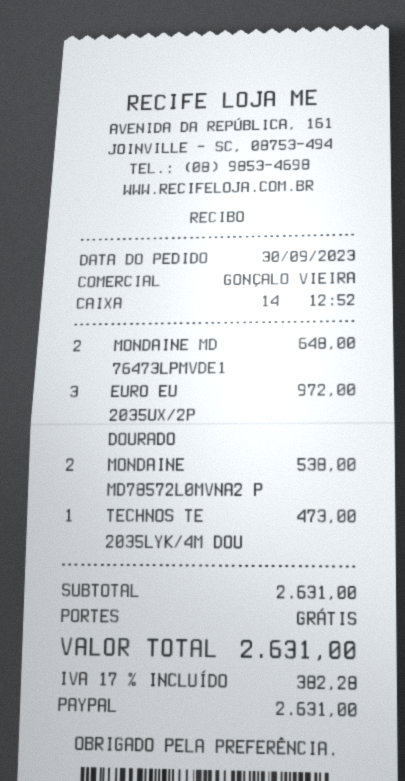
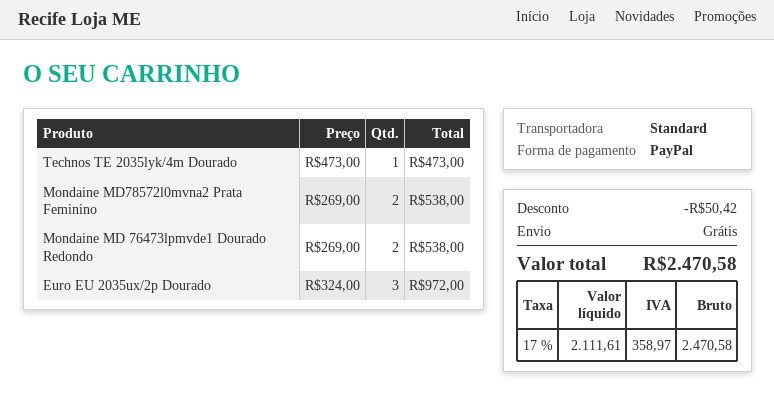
MONDAINE MD 76473LPMVDE1: 2 for 648.00 -> 2 for 538.00
discount: none -> 50.42
tax: 17% = 382.28 -> 17% = 358.97
total: 2631.00 -> 2470.58

